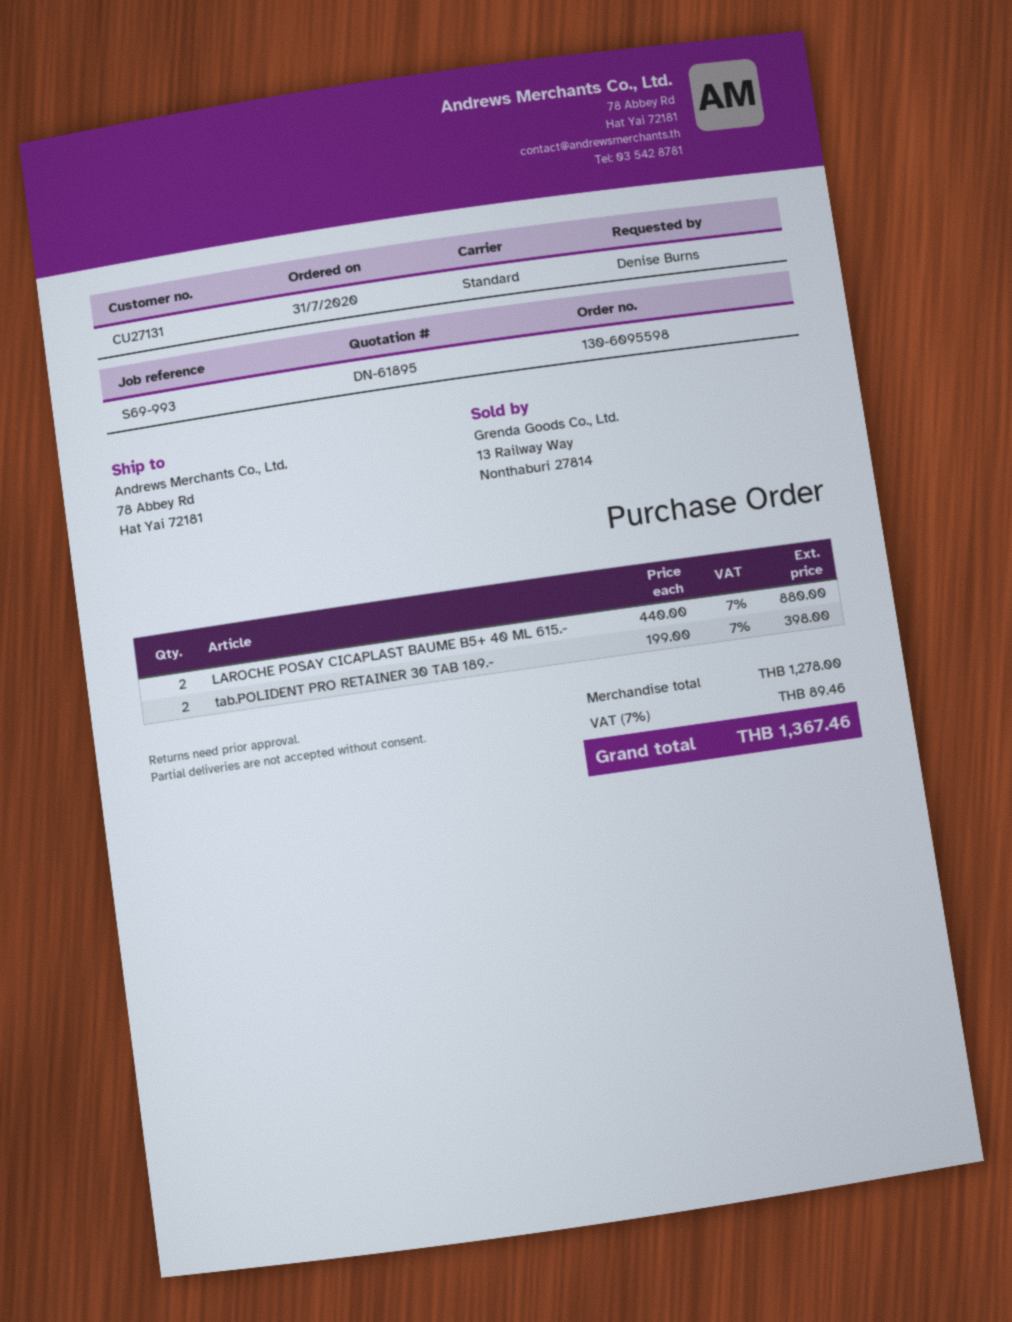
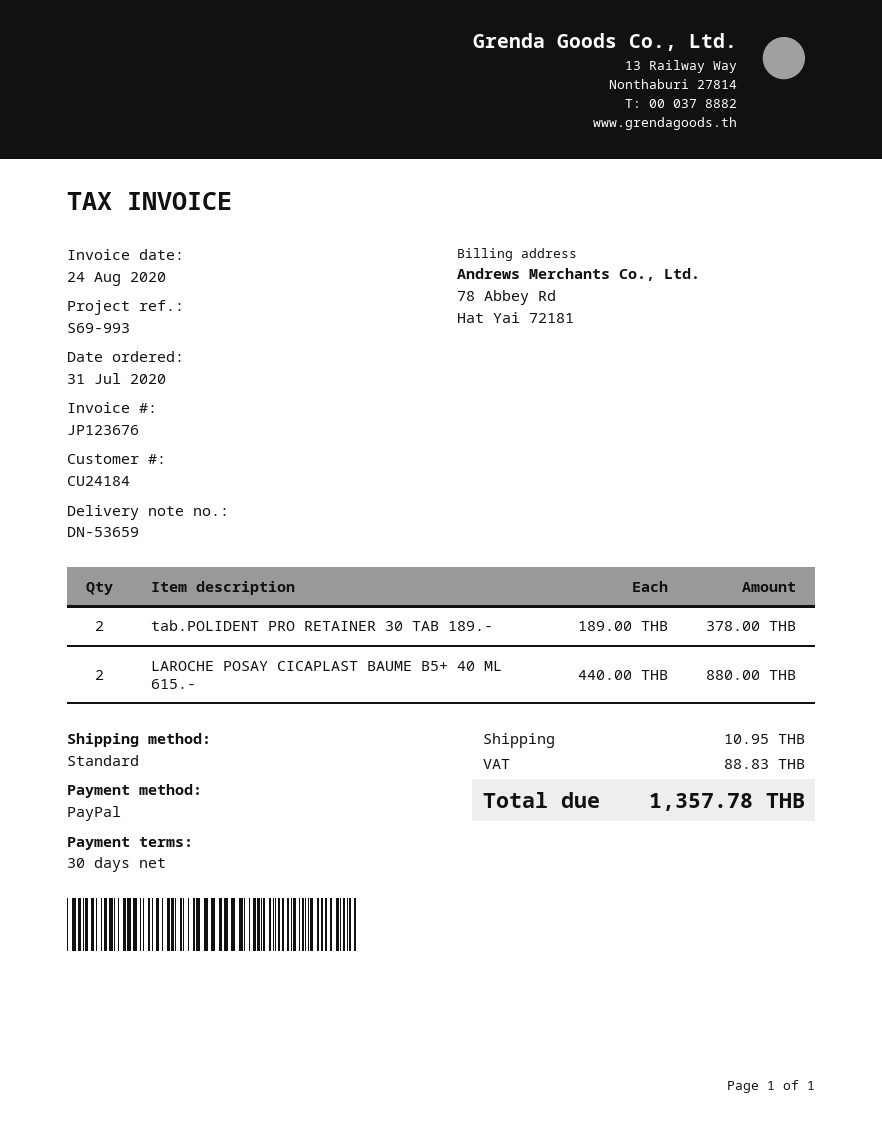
customer number: CU27131 -> CU24184
tab.POLIDENT PRO RETAINER 30 TAB 189.-: 2 x 199.00 = 398.00 -> 2 x 189.00 = 378.00
shipping: none -> 10.95
tax: 89.46 -> 88.83
total: 1367.46 -> 1357.78

